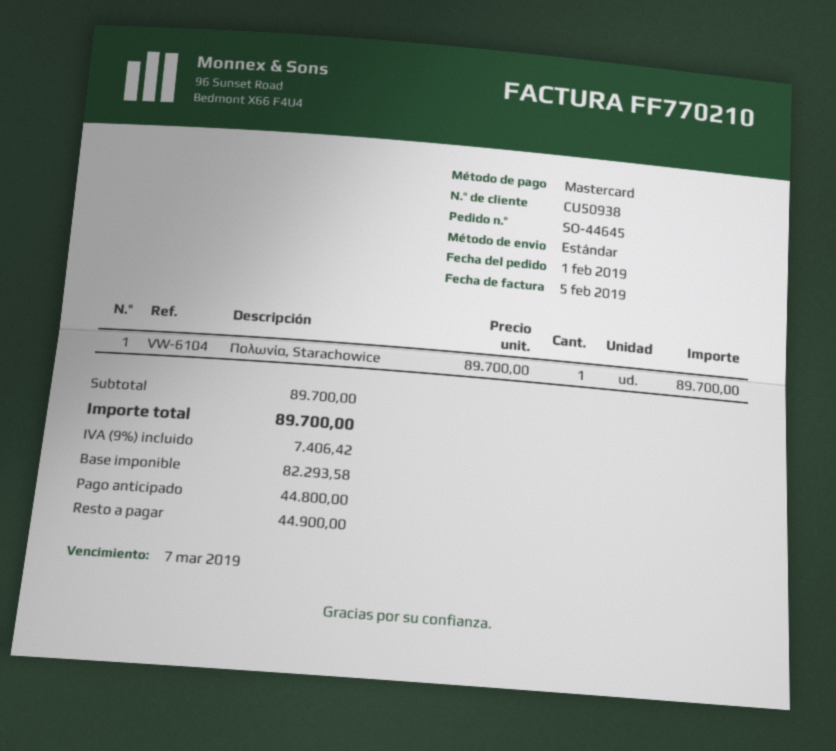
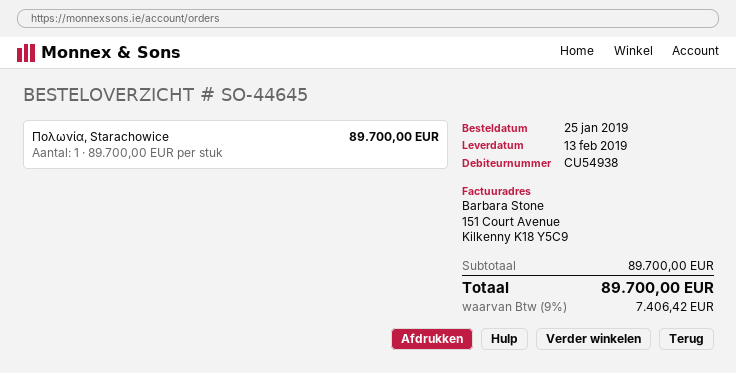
order date: 2019-02-01 -> 2019-01-25
customer number: CU50938 -> CU54938

